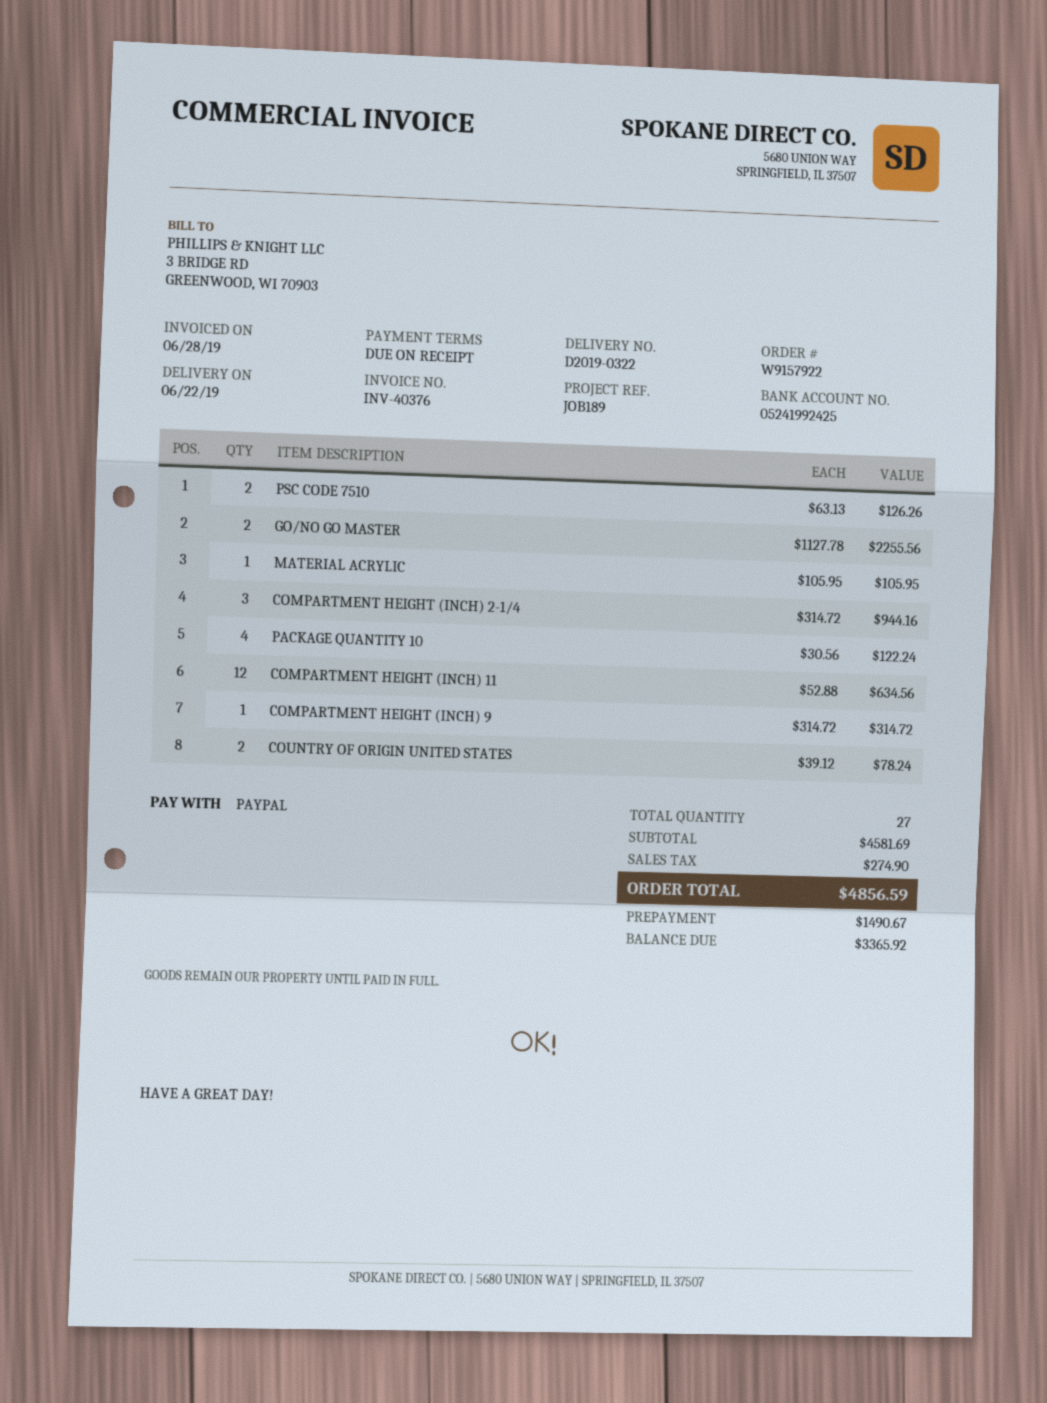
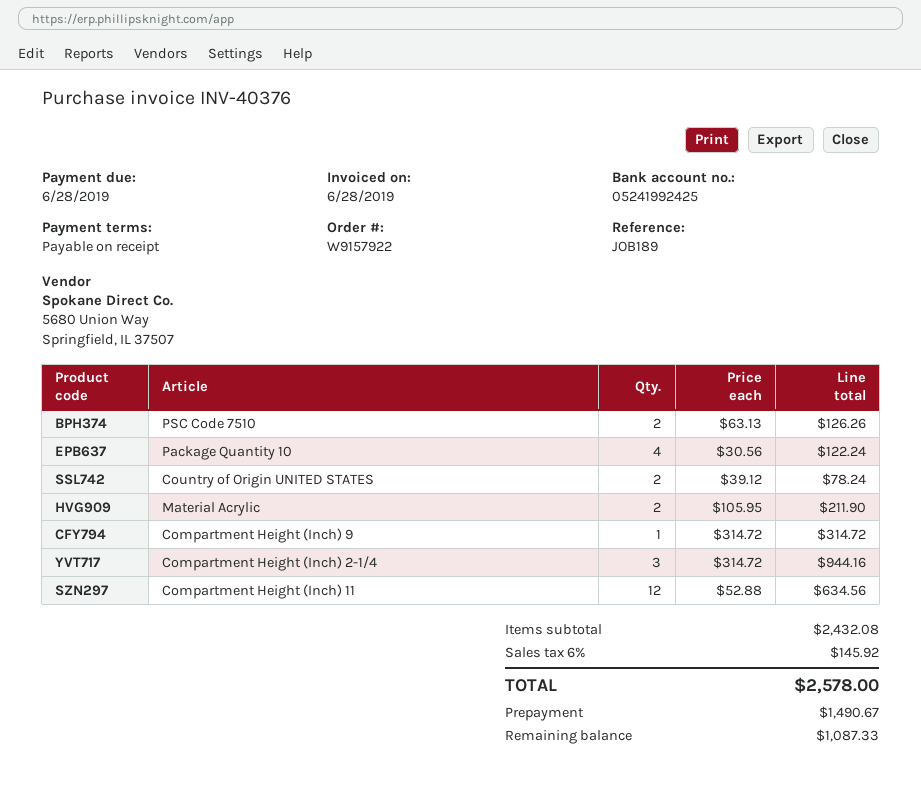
GO/NO GO MASTER: 2 x 1127.78 = 2255.56 -> none
MATERIAL ACRYLIC: 1 x 105.95 = 105.95 -> 2 x 105.95 = 211.90
subtotal: 4581.69 -> 2432.08
tax: 274.90 -> 145.92
total: 4856.59 -> 2578.00
balance: 3365.92 -> 1087.33

